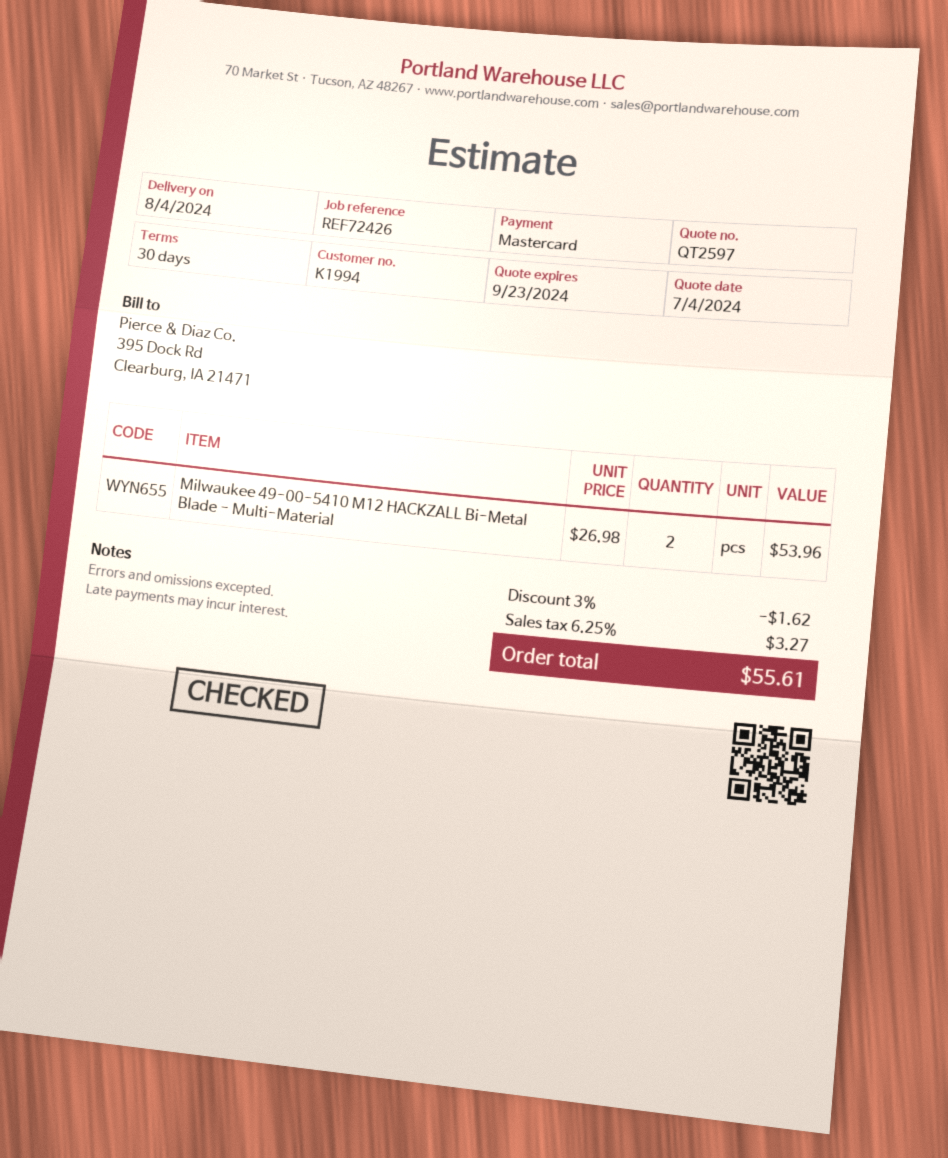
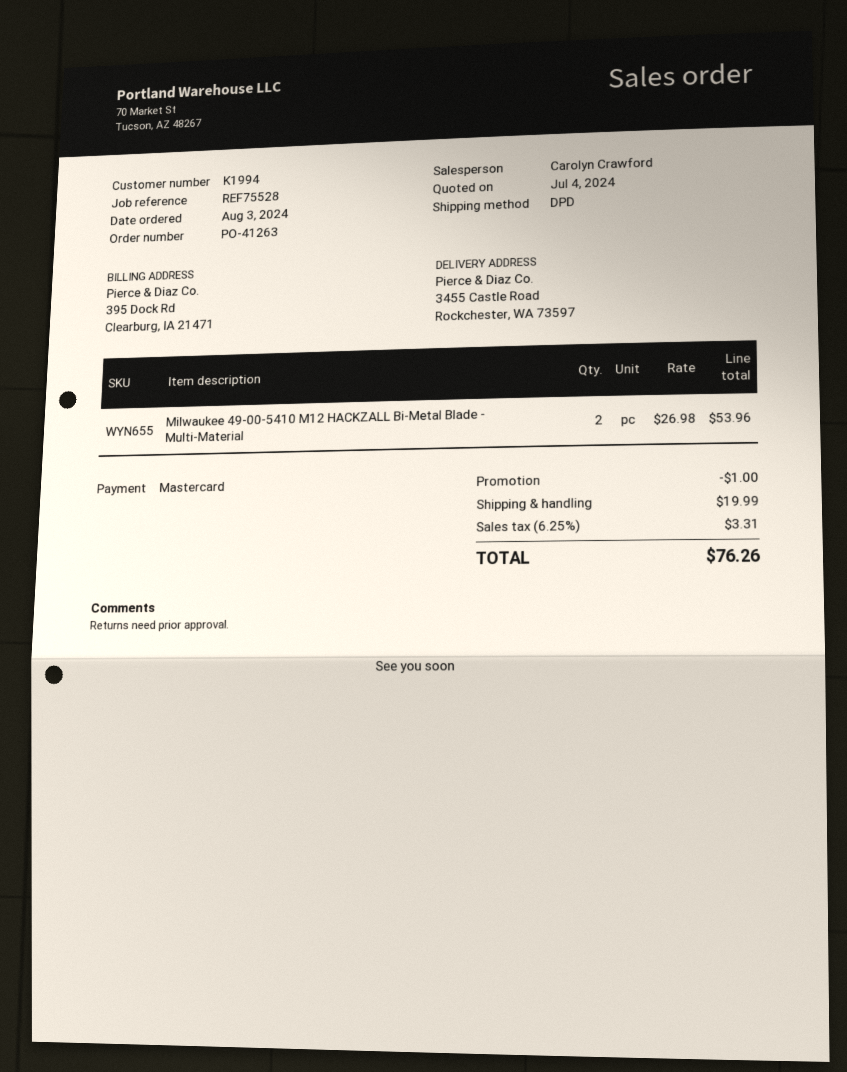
reference: REF72426 -> REF75528
discount: 1.62 -> 1.00
shipping: none -> 19.99
tax: 6.25% = 3.27 -> 6.25% = 3.31
total: 55.61 -> 76.26

